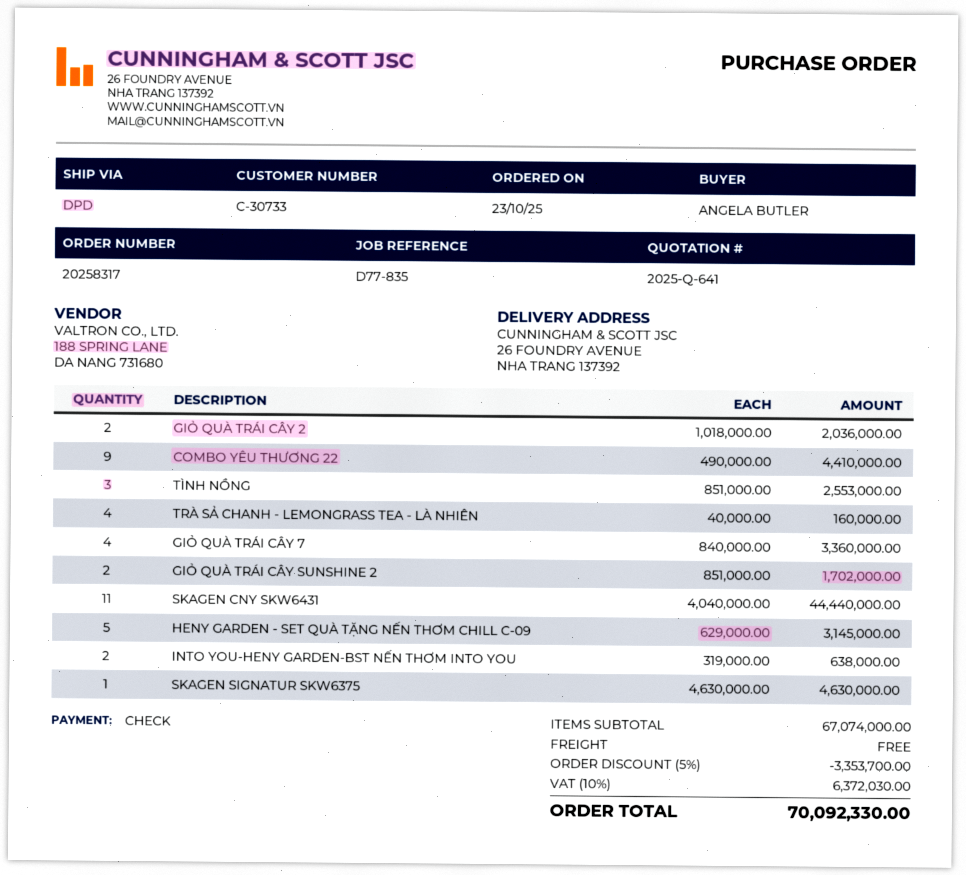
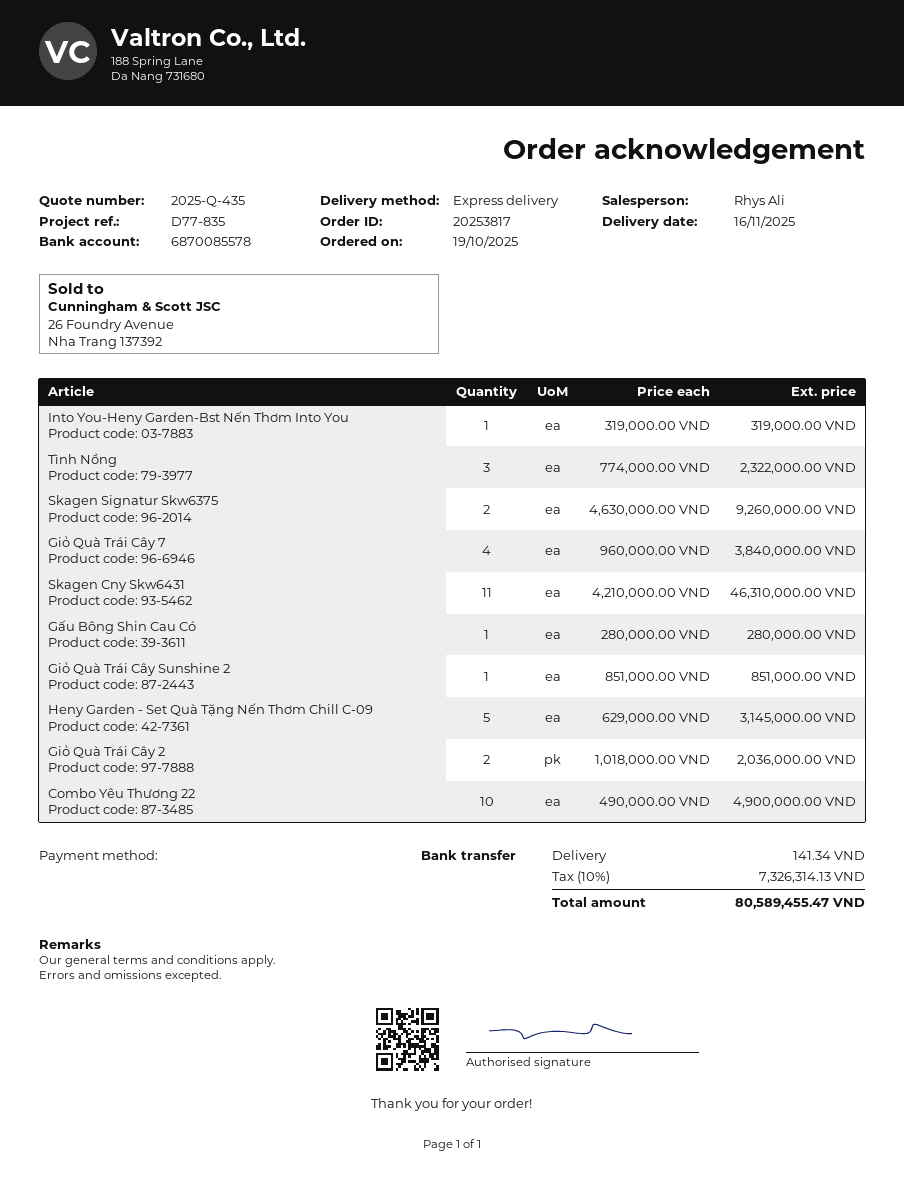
quote number: 2025-Q-641 -> 2025-Q-435
order number: 20258317 -> 20253817
order date: 2025-10-23 -> 2025-10-19
payment method: cheque -> bank transfer
shipping method: DPD -> express
COMBO YÊU THƯƠNG 22: 9 x 490000.00 = 4410000.00 -> 10 x 490000.00 = 4900000.00
TÌNH NỒNG: 3 x 851000.00 = 2553000.00 -> 3 x 774000.00 = 2322000.00
TRÀ SẢ CHANH - LEMONGRASS TEA - LÀ NHIÊN: 4 x 40000.00 = 160000.00 -> none
GIỎ QUÀ TRÁI CÂY 7: 4 x 840000.00 = 3360000.00 -> 4 x 960000.00 = 3840000.00
GIỎ QUÀ TRÁI CÂY SUNSHINE 2: 2 x 851000.00 = 1702000.00 -> 1 x 851000.00 = 851000.00
SKAGEN CNY SKW6431: 11 x 4040000.00 = 44440000.00 -> 11 x 4210000.00 = 46310000.00
INTO YOU-HENY GARDEN-BST NẾN THƠM INTO YOU: 2 x 319000.00 = 638000.00 -> 1 x 319000.00 = 319000.00
SKAGEN SIGNATUR SKW6375: 1 x 4630000.00 = 4630000.00 -> 2 x 4630000.00 = 9260000.00
Gấu Bông Shin Cau Có: none -> 1 x 280000.00 = 280000.00
discount: 5% = 3353700.00 -> none
shipping: 0.00 -> 141.34
tax: 10% = 6372030.00 -> 10% = 7326314.13
total: 70092330.00 -> 80589455.47

